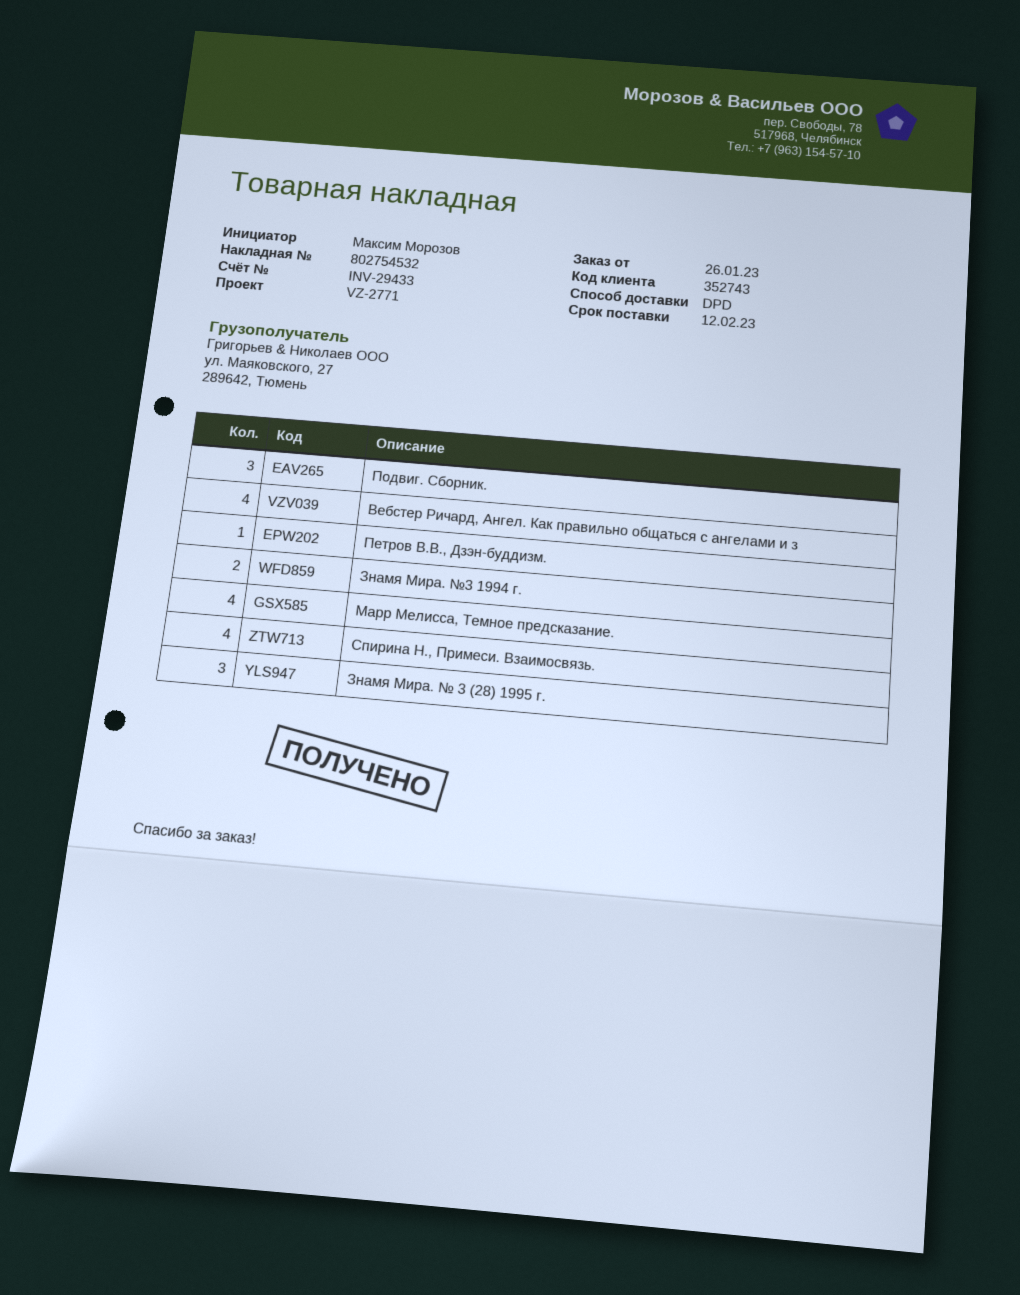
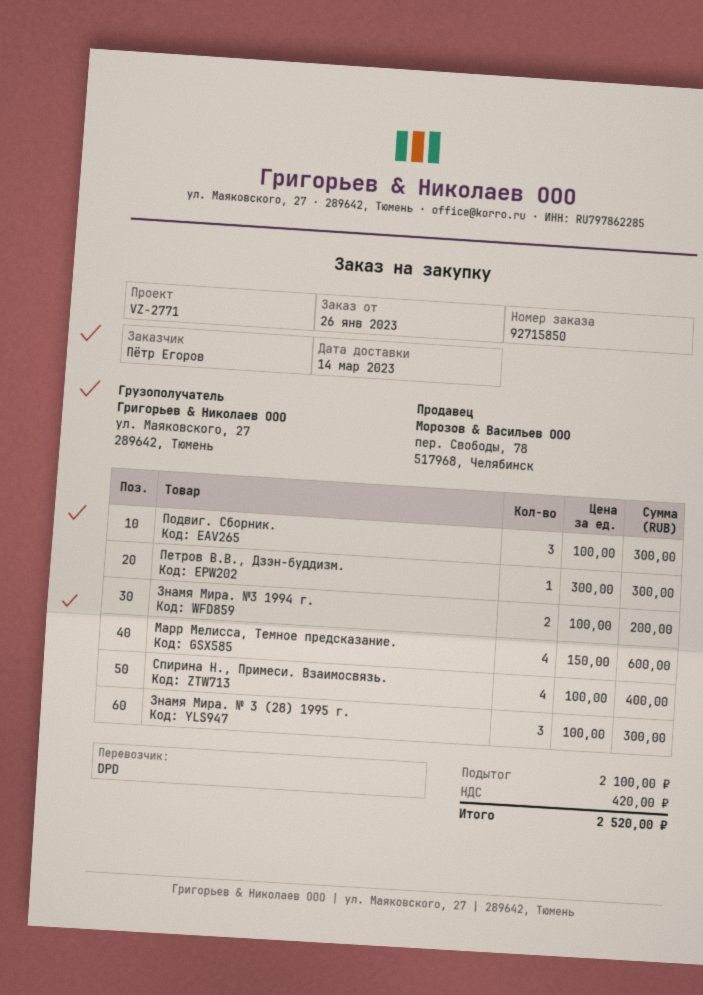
delivery date: 2023-02-12 -> 2023-03-14
ordered by: Максим Морозов -> Пётр Егоров
Вебстер Ричард, Ангел. Как правильно общаться с ангелами и з: 4 -> none

